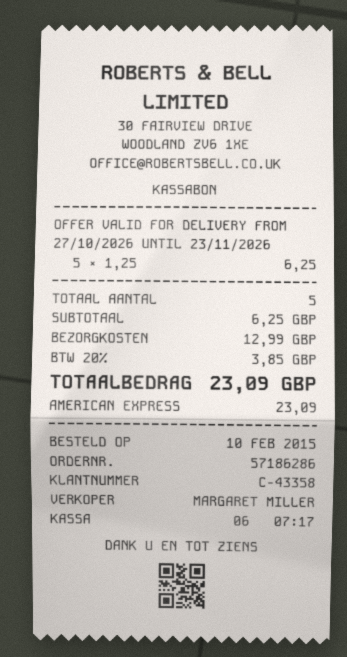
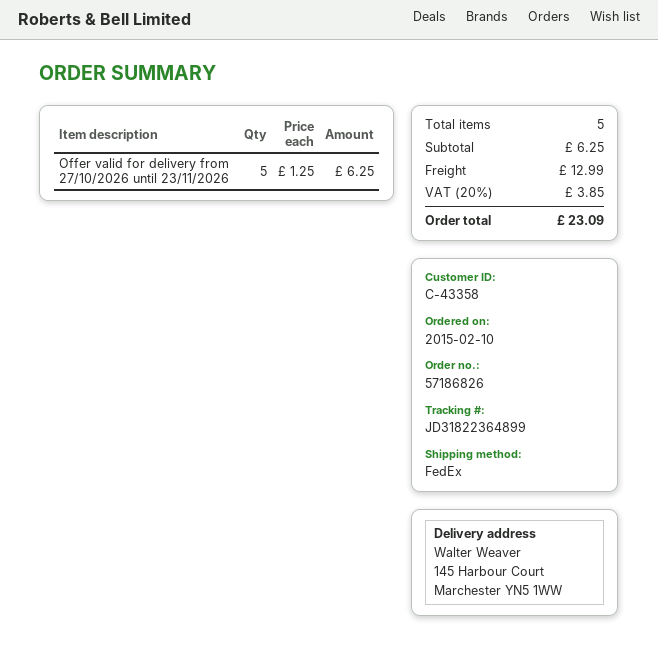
order number: 57186286 -> 57186826

